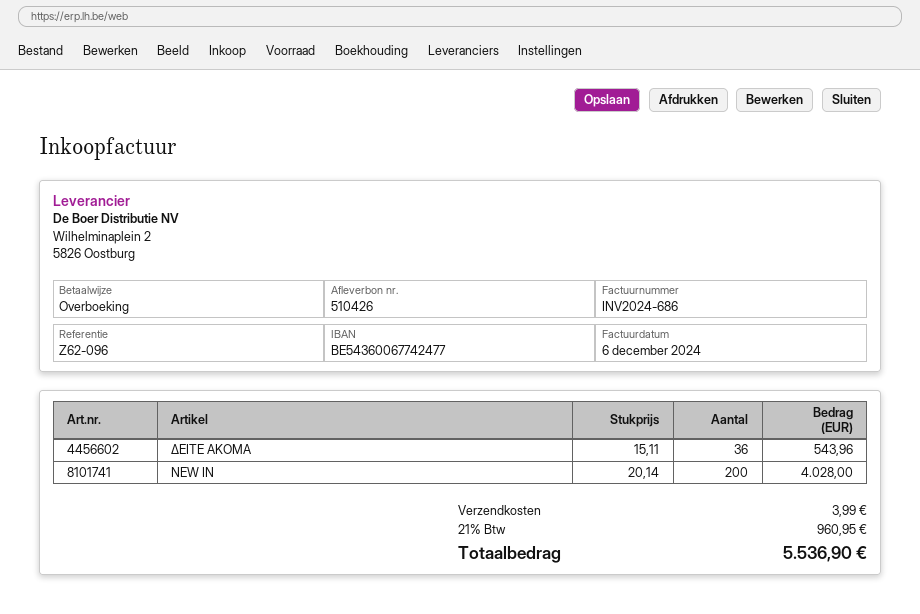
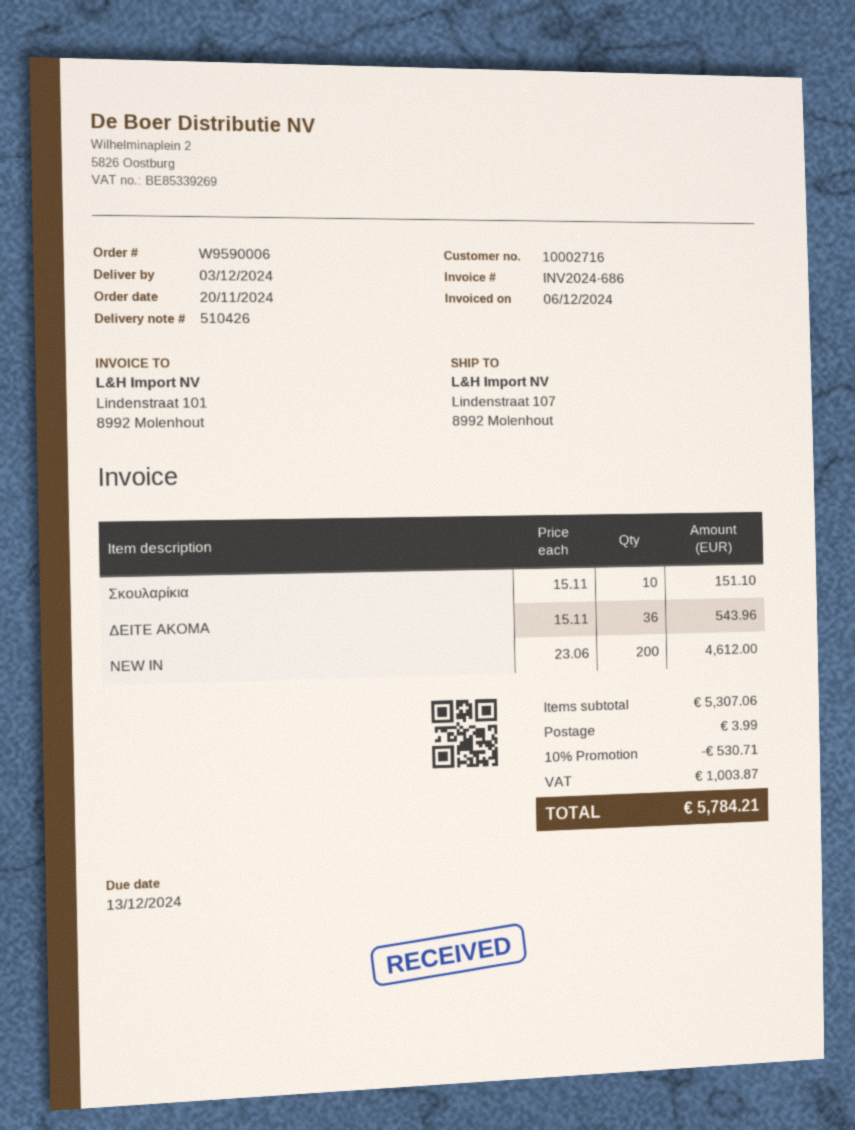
NEW IN: 200 x 20.14 = 4028.00 -> 200 x 23.06 = 4612.00
Σκουλαρίκια: none -> 10 x 15.11 = 151.10
discount: none -> 10% = 530.71
tax: 960.95 -> 1003.87
total: 5536.90 -> 5784.21

